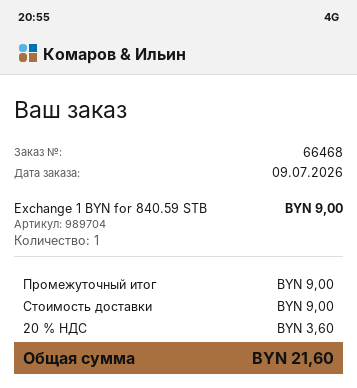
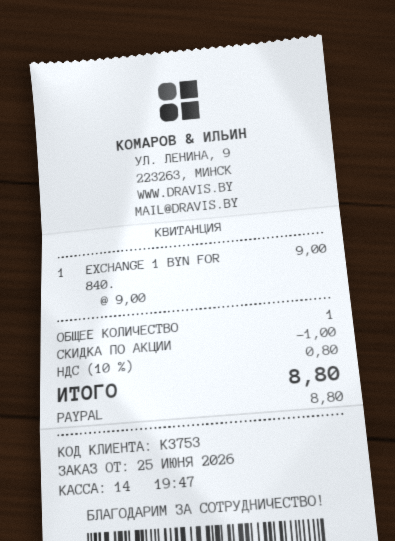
order date: 2026-07-09 -> 2026-06-25
discount: none -> 1.00
shipping: 9.00 -> none
tax: 20% = 3.60 -> 10% = 0.80
total: 21.60 -> 8.80

